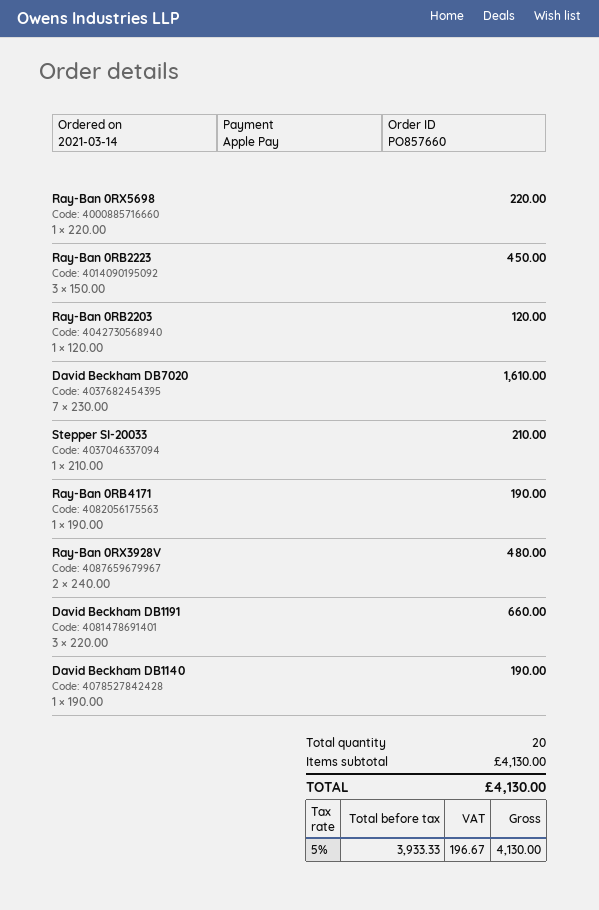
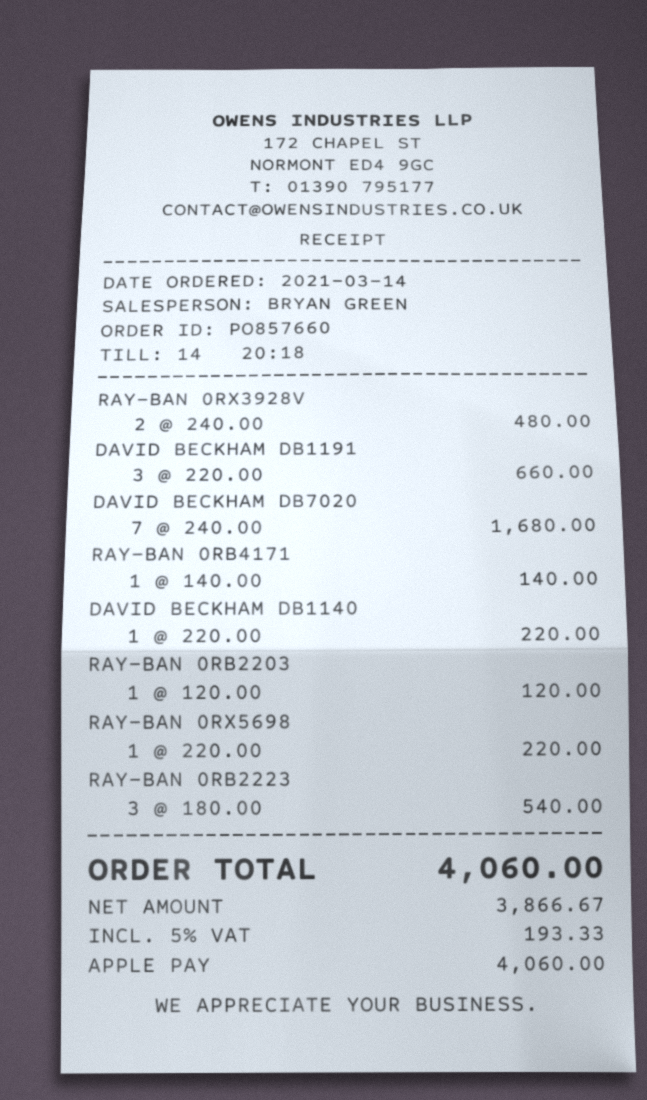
Ray-Ban 0RB2223: 3 x 150.00 = 450.00 -> 3 x 180.00 = 540.00
David Beckham DB7020: 7 x 230.00 = 1610.00 -> 7 x 240.00 = 1680.00
Stepper SI-20033: 1 x 210.00 = 210.00 -> none
Ray-Ban 0RB4171: 1 x 190.00 = 190.00 -> 1 x 140.00 = 140.00
David Beckham DB1140: 1 x 190.00 = 190.00 -> 1 x 220.00 = 220.00
net: 3933.33 -> 3866.67
tax: 5% = 196.67 -> 5% = 193.33
total: 4130.00 -> 4060.00

